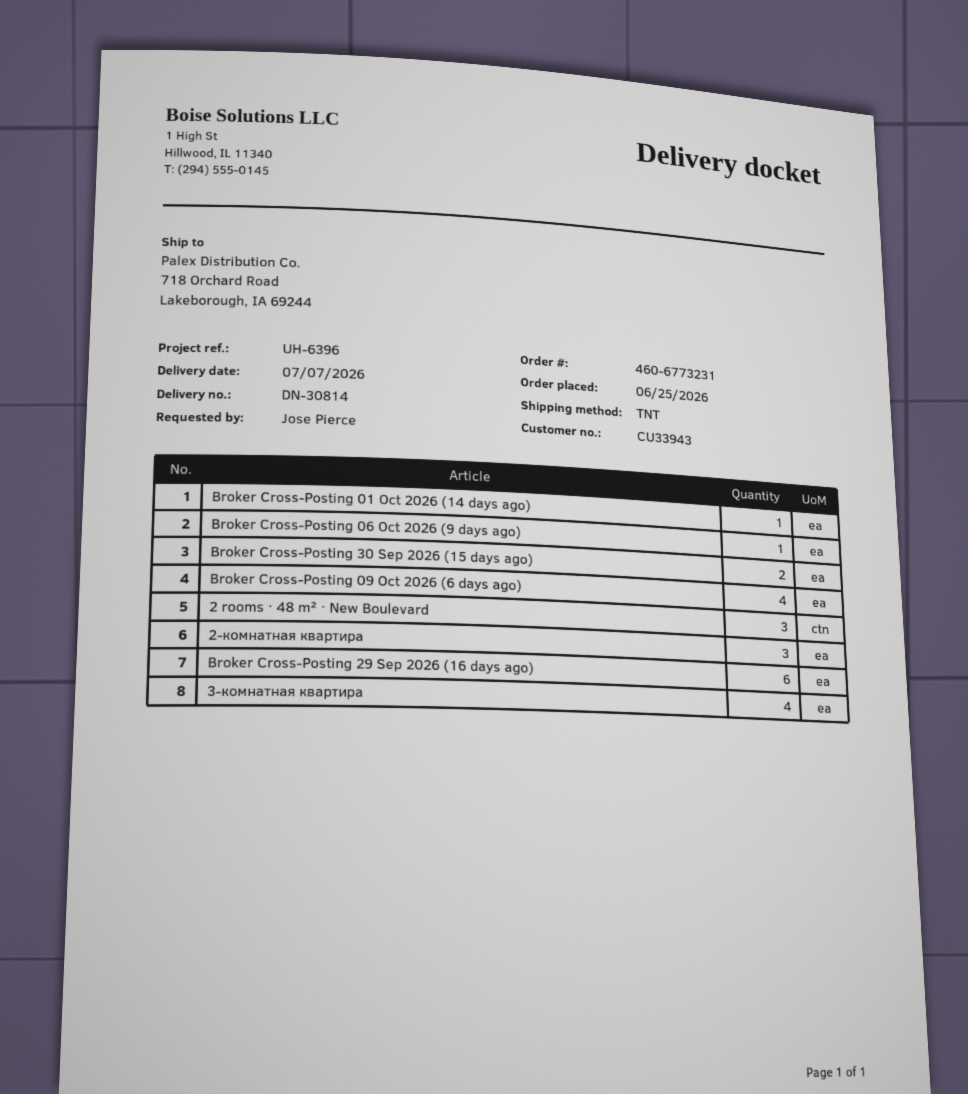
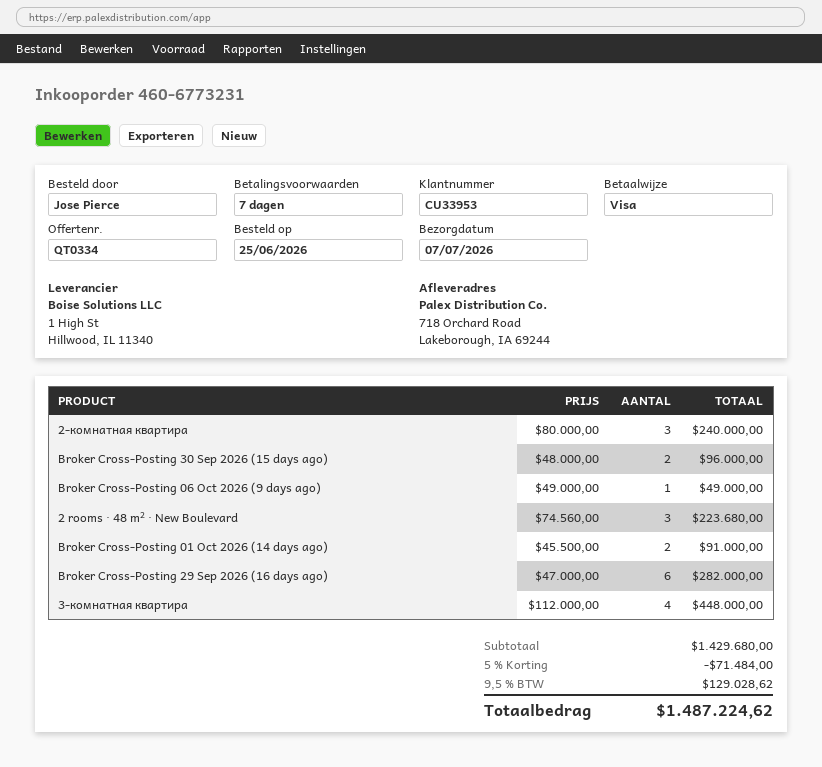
customer number: CU33943 -> CU33953
Broker Cross-Posting 01 Oct 2026 (14 days ago): 1 -> 2
Broker Cross-Posting 09 Oct 2026 (6 days ago): 4 -> none

